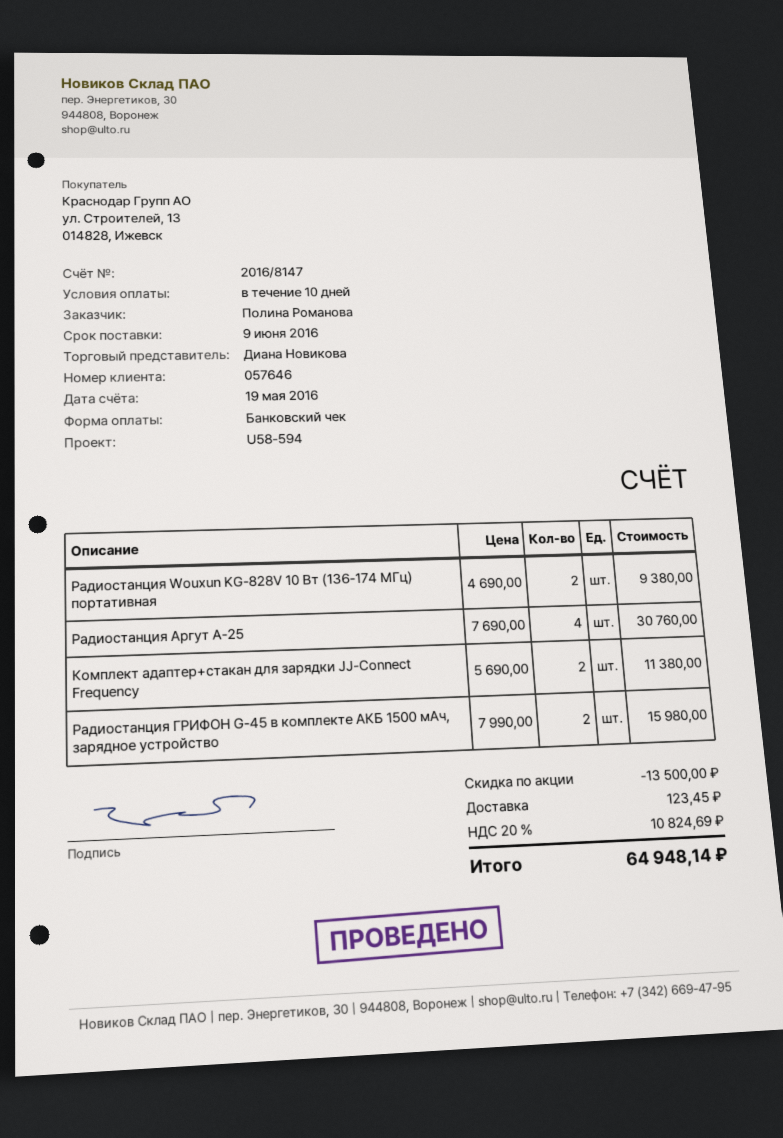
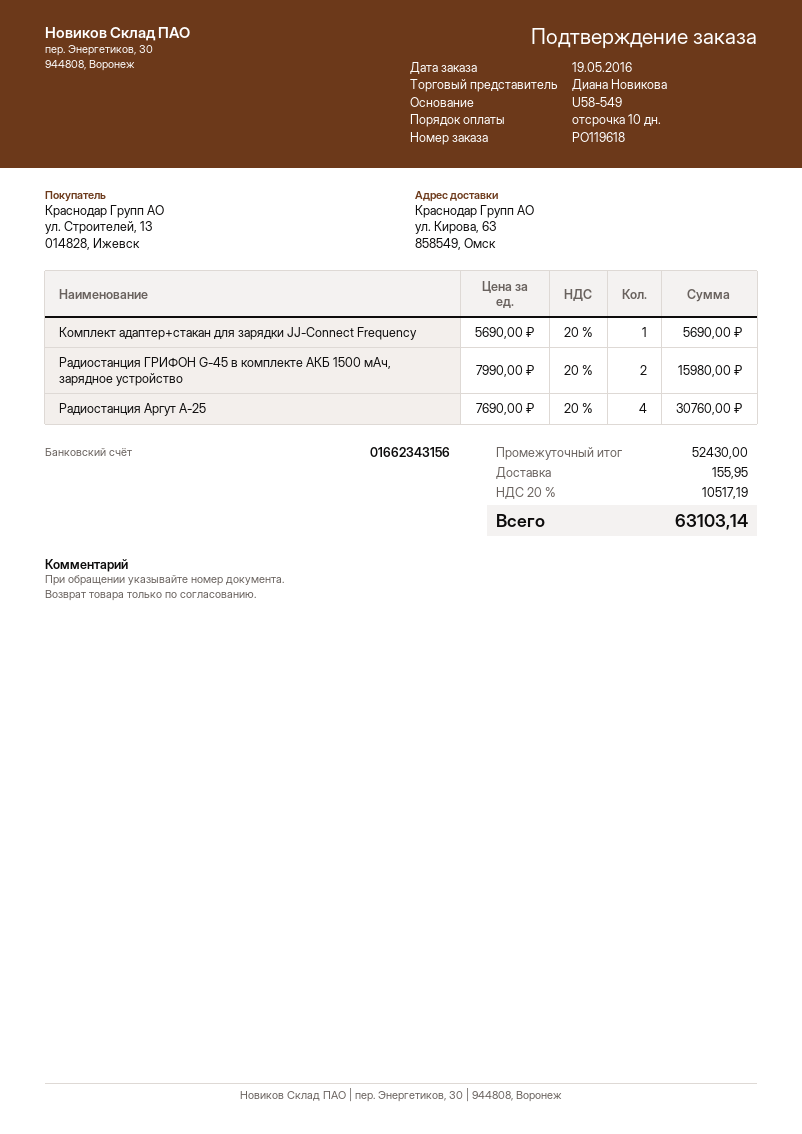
reference: U58-594 -> U58-549
Радиостанция Wouxun KG-828V 10 Вт (136-174 МГц) портативная: 2 x 4690.00 = 9380.00 -> none
Комплект адаптер+стакан для зарядки JJ-Connect Frequency: 2 x 5690.00 = 11380.00 -> 1 x 5690.00 = 5690.00
discount: 13500.00 -> none
shipping: 123.45 -> 155.95
tax: 20% = 10824.69 -> 20% = 10517.19
total: 64948.14 -> 63103.14

